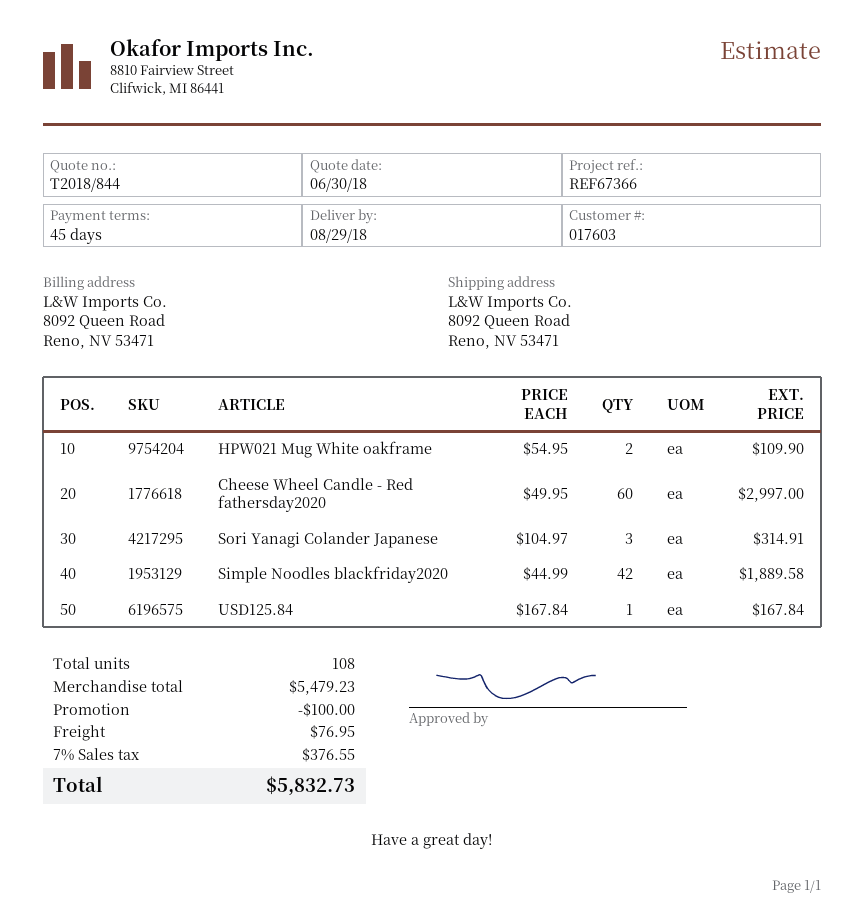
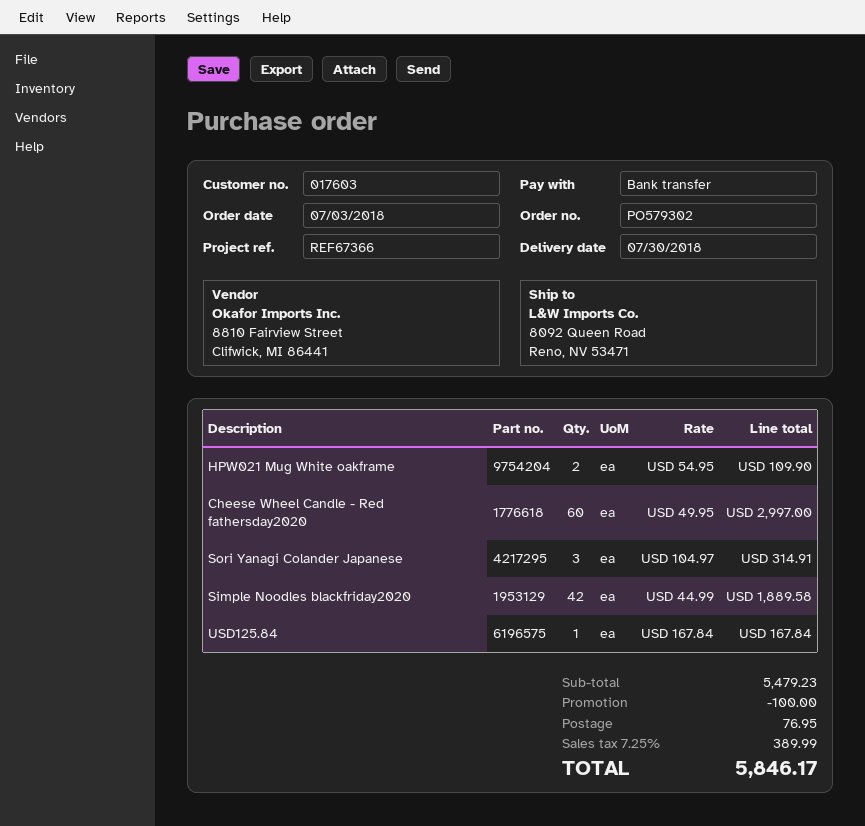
delivery date: 2018-08-29 -> 2018-07-30
tax: 7% = 376.55 -> 7.25% = 389.99
total: 5832.73 -> 5846.17

